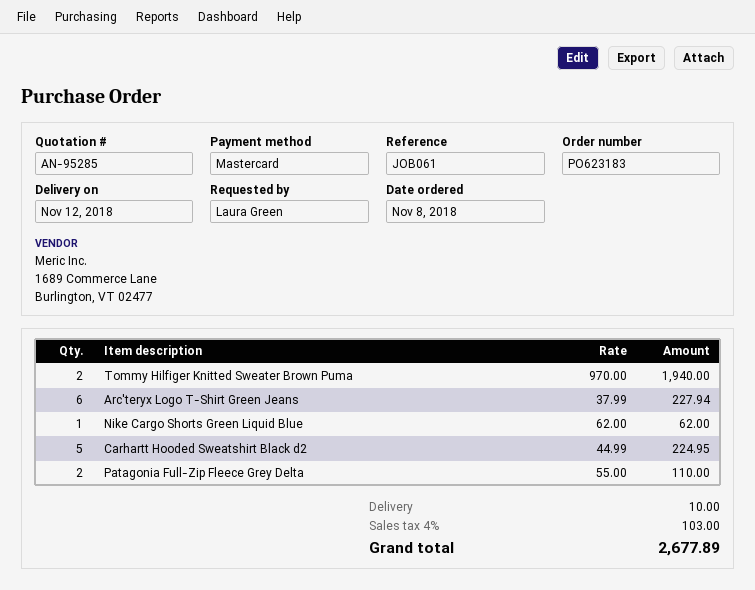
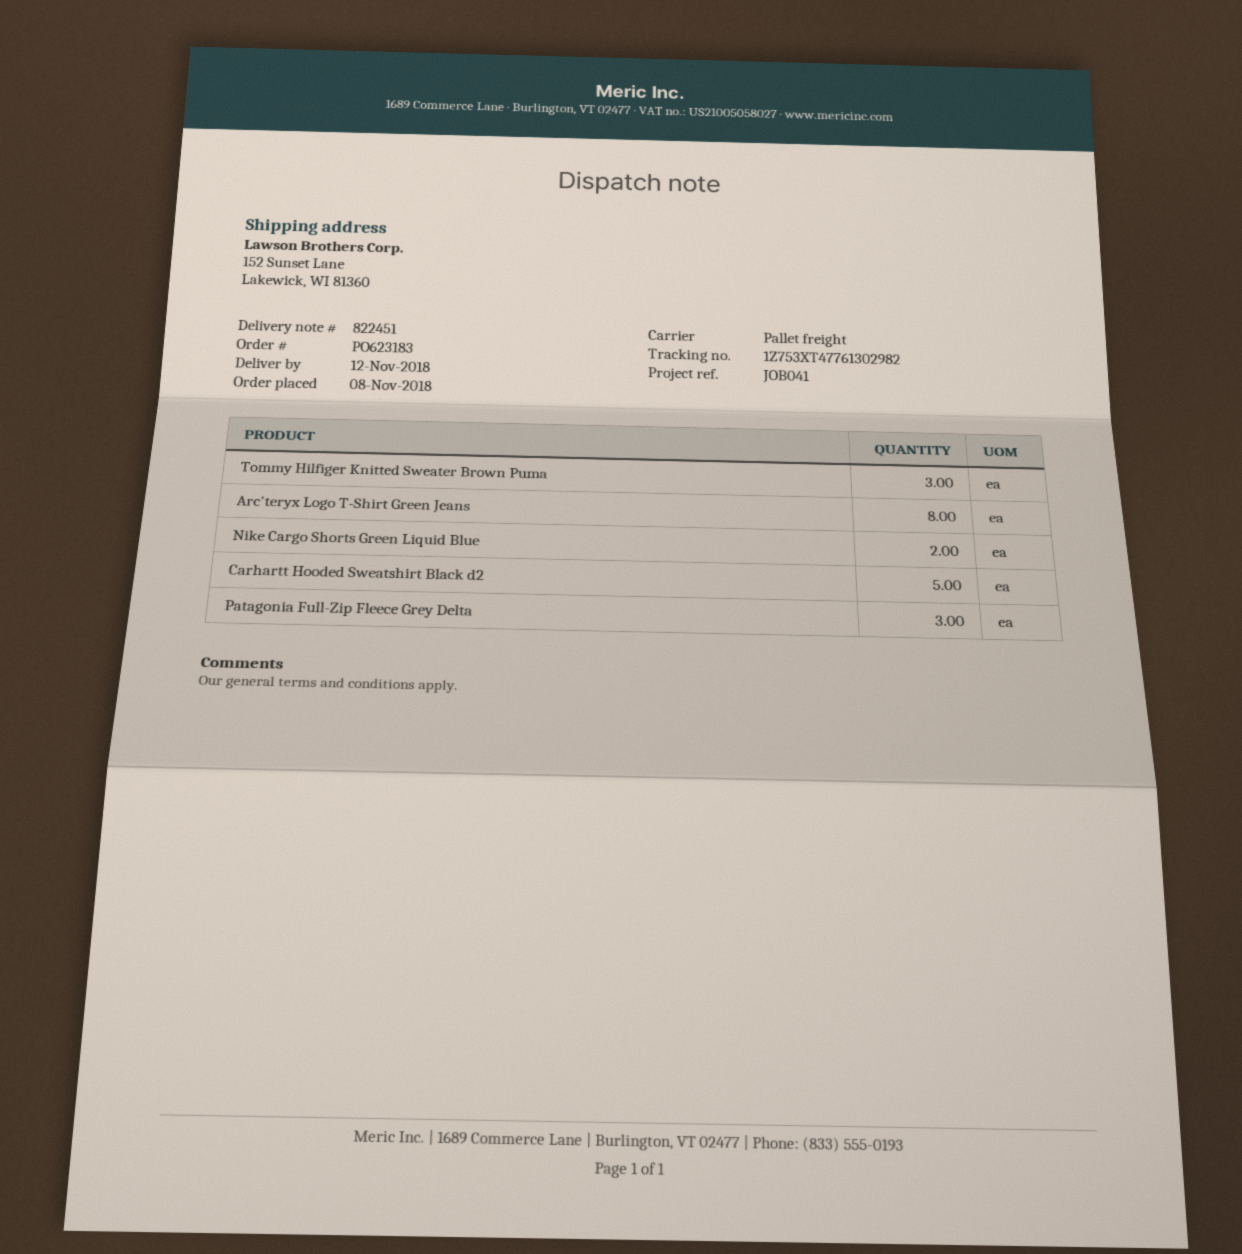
reference: JOB061 -> JOB041
Tommy Hilfiger Knitted Sweater Brown Puma: 2 -> 3
Arc'teryx Logo T-Shirt Green Jeans: 6 -> 8
Nike Cargo Shorts Green Liquid Blue: 1 -> 2
Patagonia Full-Zip Fleece Grey Delta: 2 -> 3

